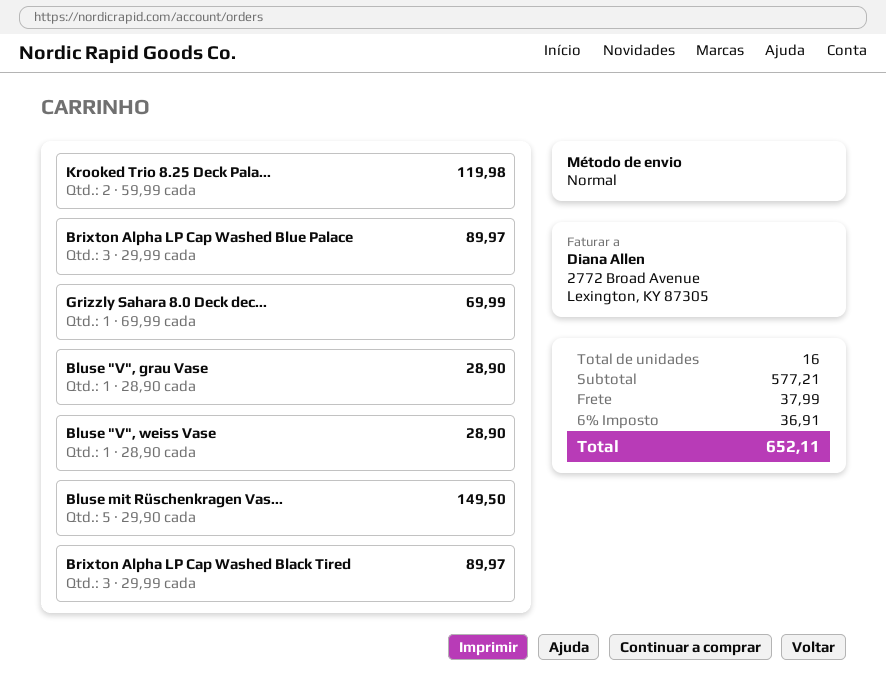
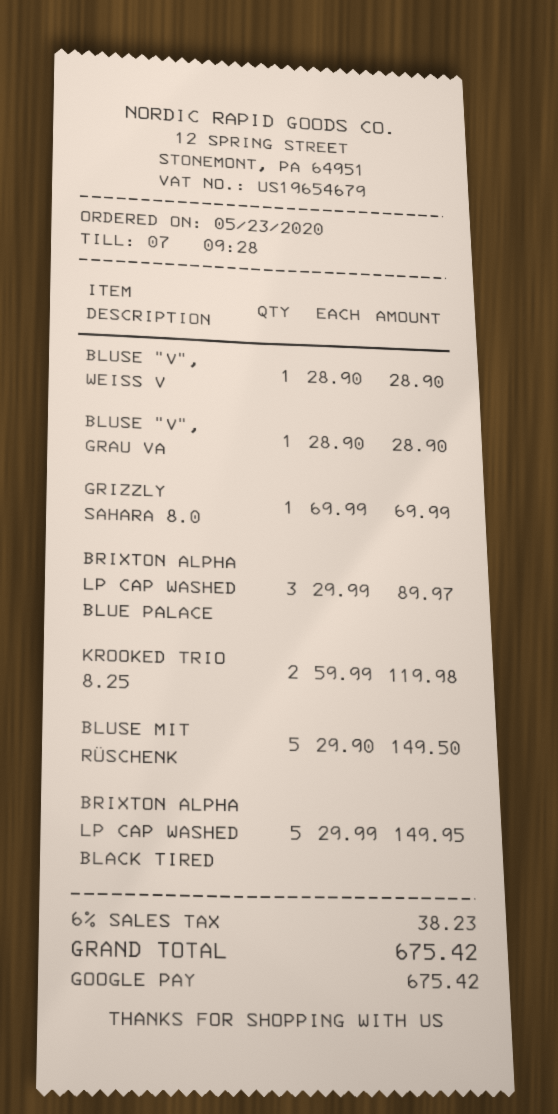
Brixton Alpha LP Cap Washed Black Tired: 3 x 29.99 = 89.97 -> 5 x 29.99 = 149.95
shipping: 37.99 -> none
tax: 6% = 36.91 -> 6% = 38.23
total: 652.11 -> 675.42

